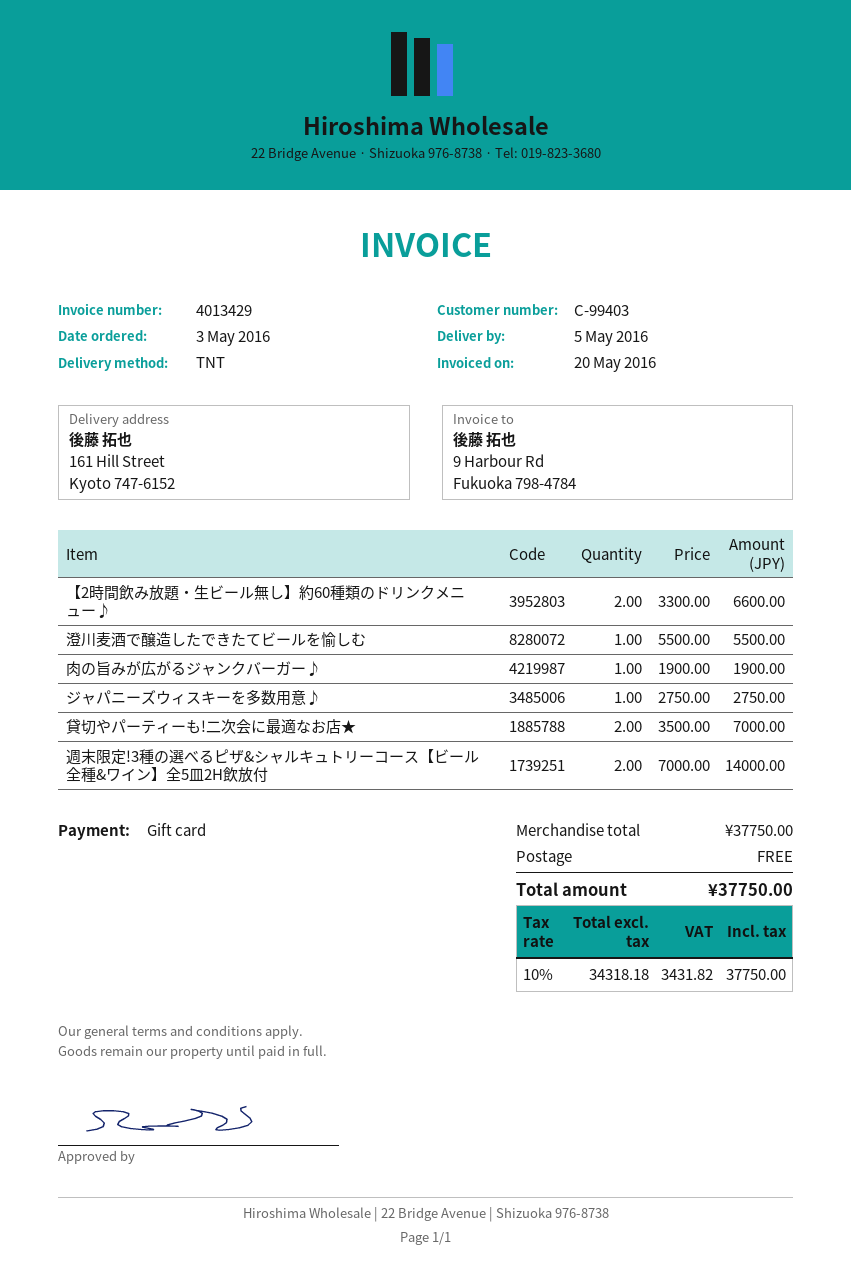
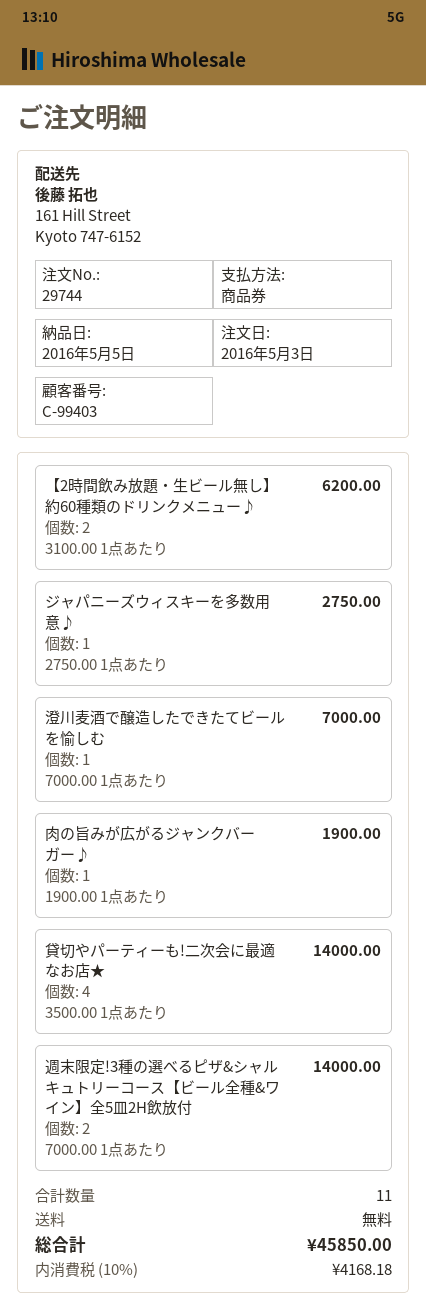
【2時間飲み放題・生ビール無し】約60種類のドリンクメニュー♪: 2 x 3300.00 = 6600.00 -> 2 x 3100.00 = 6200.00
澄川麦酒で醸造したできたてビールを愉しむ: 1 x 5500.00 = 5500.00 -> 1 x 7000.00 = 7000.00
貸切やパーティーも!二次会に最適なお店★: 2 x 3500.00 = 7000.00 -> 4 x 3500.00 = 14000.00
tax: 10% = 3431.82 -> 10% = 4168.18
total: 37750.00 -> 45850.00

